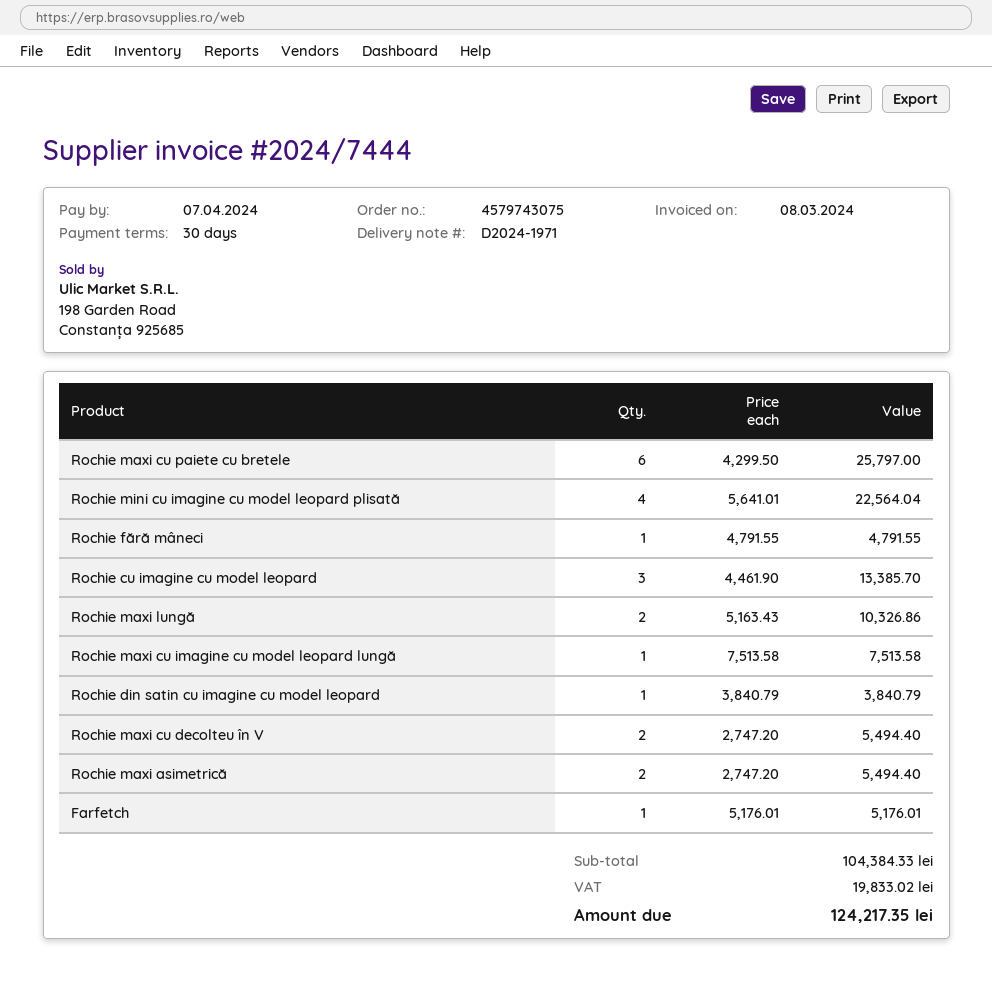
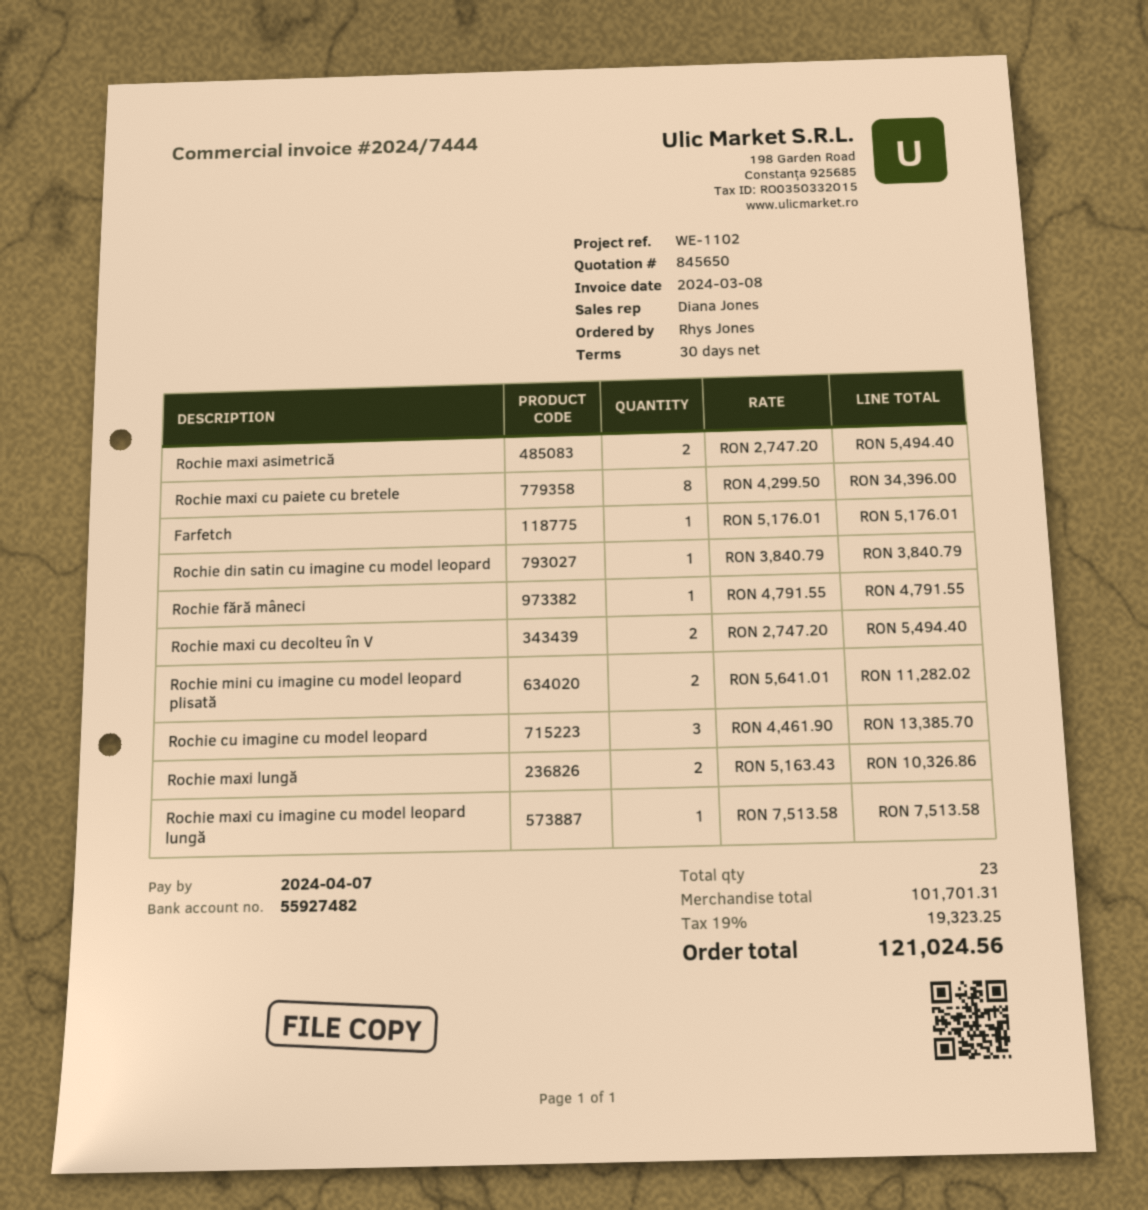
Rochie maxi cu paiete cu bretele: 6 x 4299.50 = 25797.00 -> 8 x 4299.50 = 34396.00
Rochie mini cu imagine cu model leopard plisată: 4 x 5641.01 = 22564.04 -> 2 x 5641.01 = 11282.02
subtotal: 104384.33 -> 101701.31
tax: 19833.02 -> 19323.25
total: 124217.35 -> 121024.56

